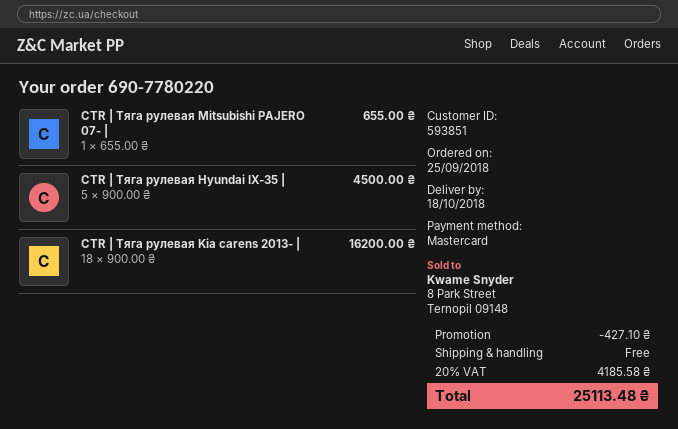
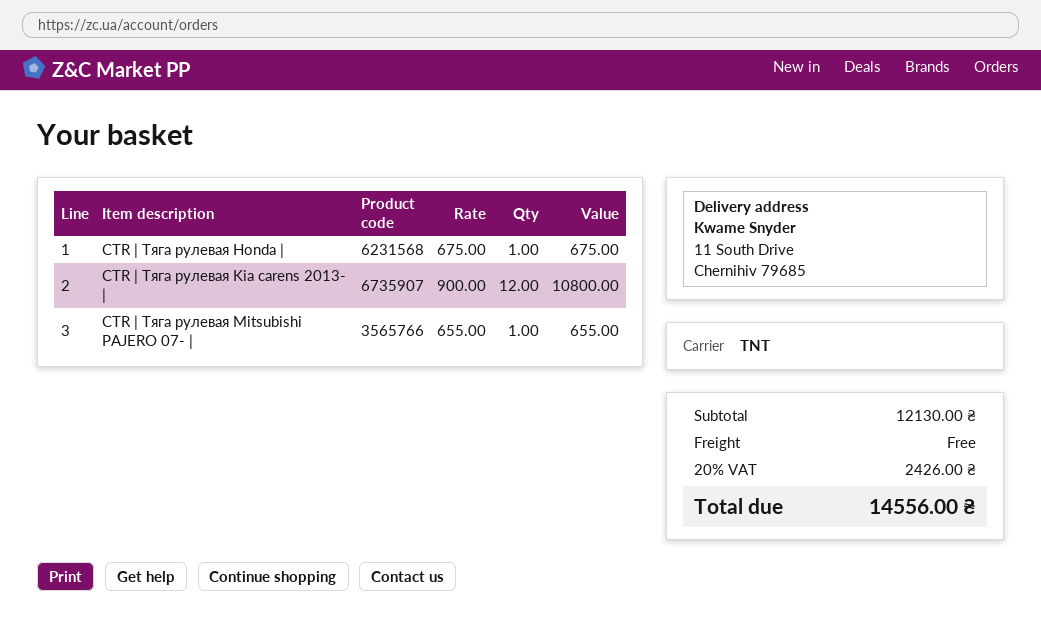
CTR | Тяга рулевая Hyundai IX-35 |: 5 x 900.00 = 4500.00 -> none
CTR | Тяга рулевая Kia carens 2013- |: 18 x 900.00 = 16200.00 -> 12 x 900.00 = 10800.00
CTR | Тяга рулевая Honda |: none -> 1 x 675.00 = 675.00
discount: 427.10 -> none
tax: 20% = 4185.58 -> 20% = 2426.00
total: 25113.48 -> 14556.00

